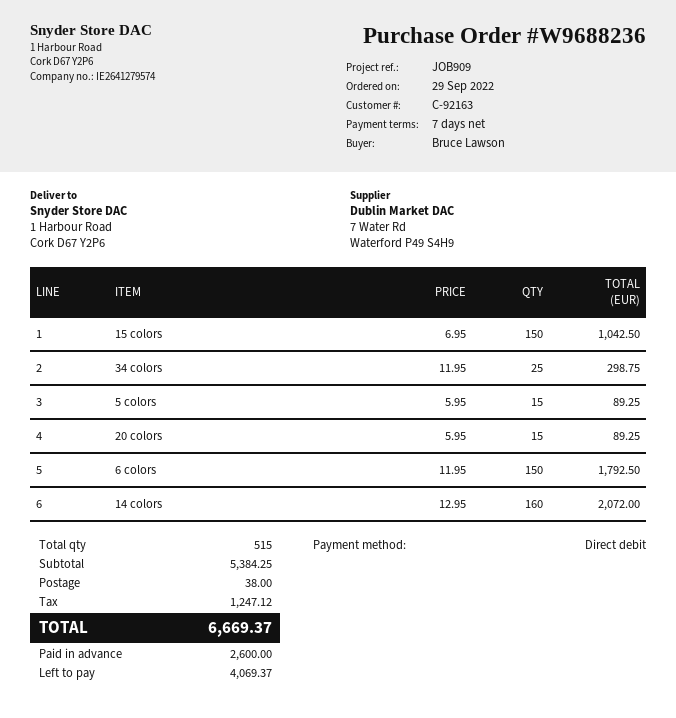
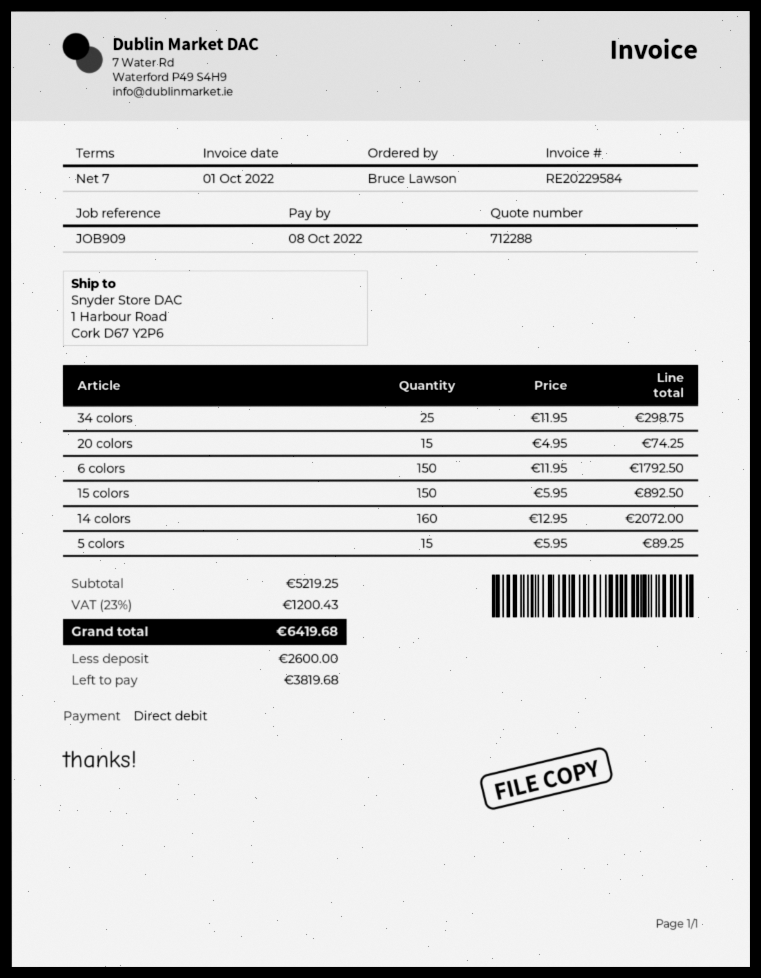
15 colors: 150 x 6.95 = 1042.50 -> 150 x 5.95 = 892.50
20 colors: 15 x 5.95 = 89.25 -> 15 x 4.95 = 74.25
subtotal: 5384.25 -> 5219.25
shipping: 38.00 -> none
tax: 1247.12 -> 1200.43
total: 6669.37 -> 6419.68
balance: 4069.37 -> 3819.68

